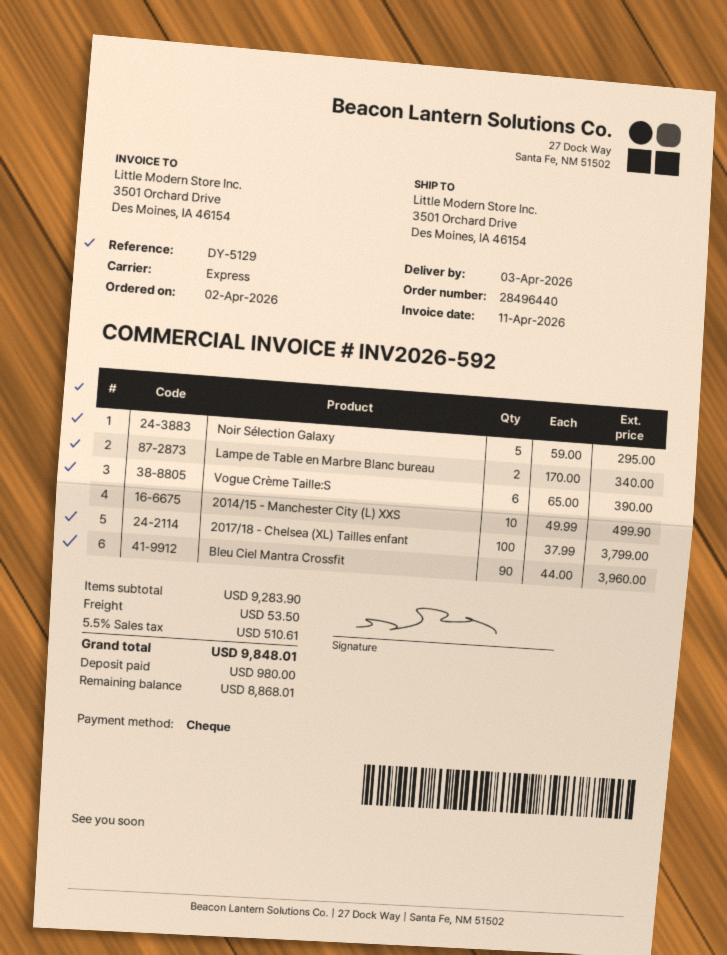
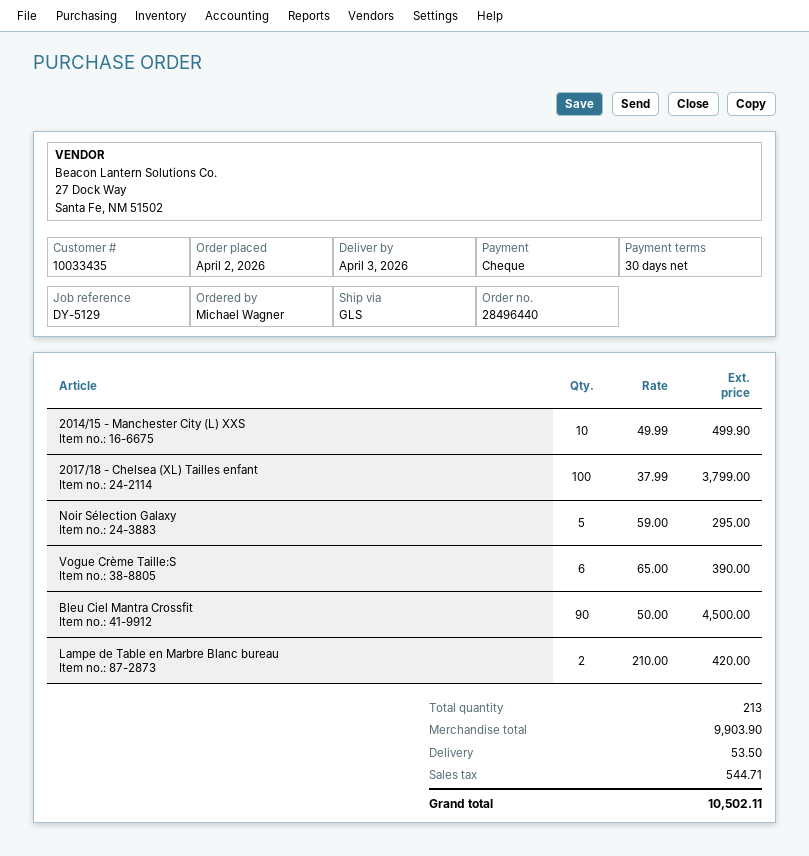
shipping method: express -> GLS
Lampe de Table en Marbre Blanc bureau: 2 x 170.00 = 340.00 -> 2 x 210.00 = 420.00
Bleu Ciel Mantra Crossfit: 90 x 44.00 = 3960.00 -> 90 x 50.00 = 4500.00
subtotal: 9283.90 -> 9903.90
tax: 510.61 -> 544.71
total: 9848.01 -> 10502.11

